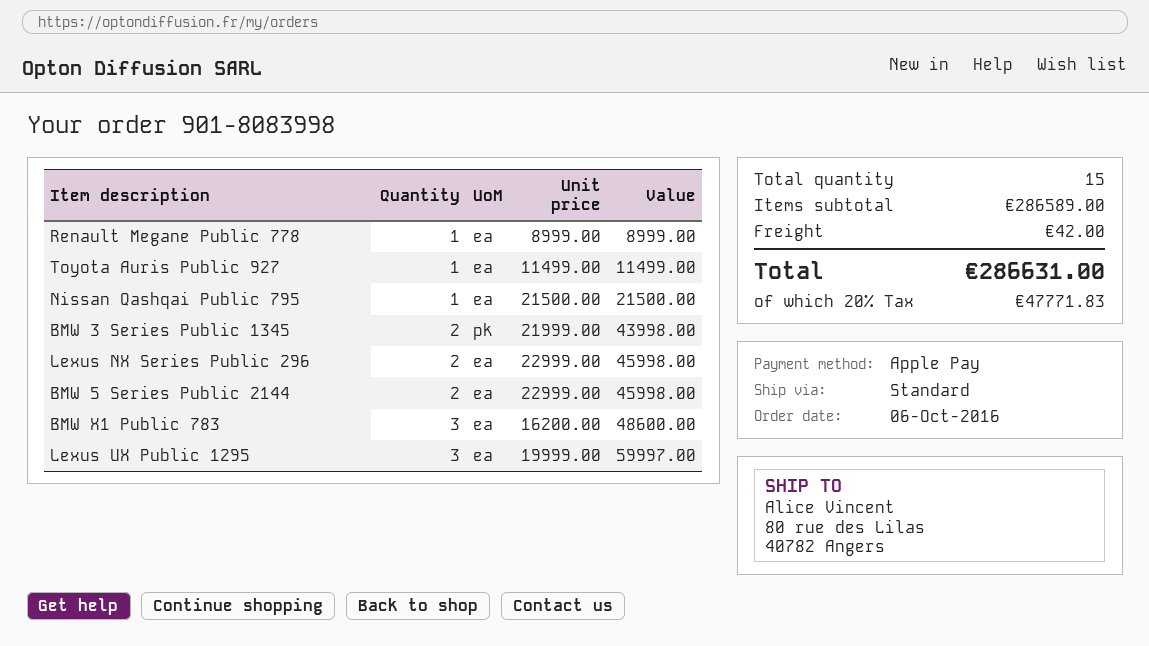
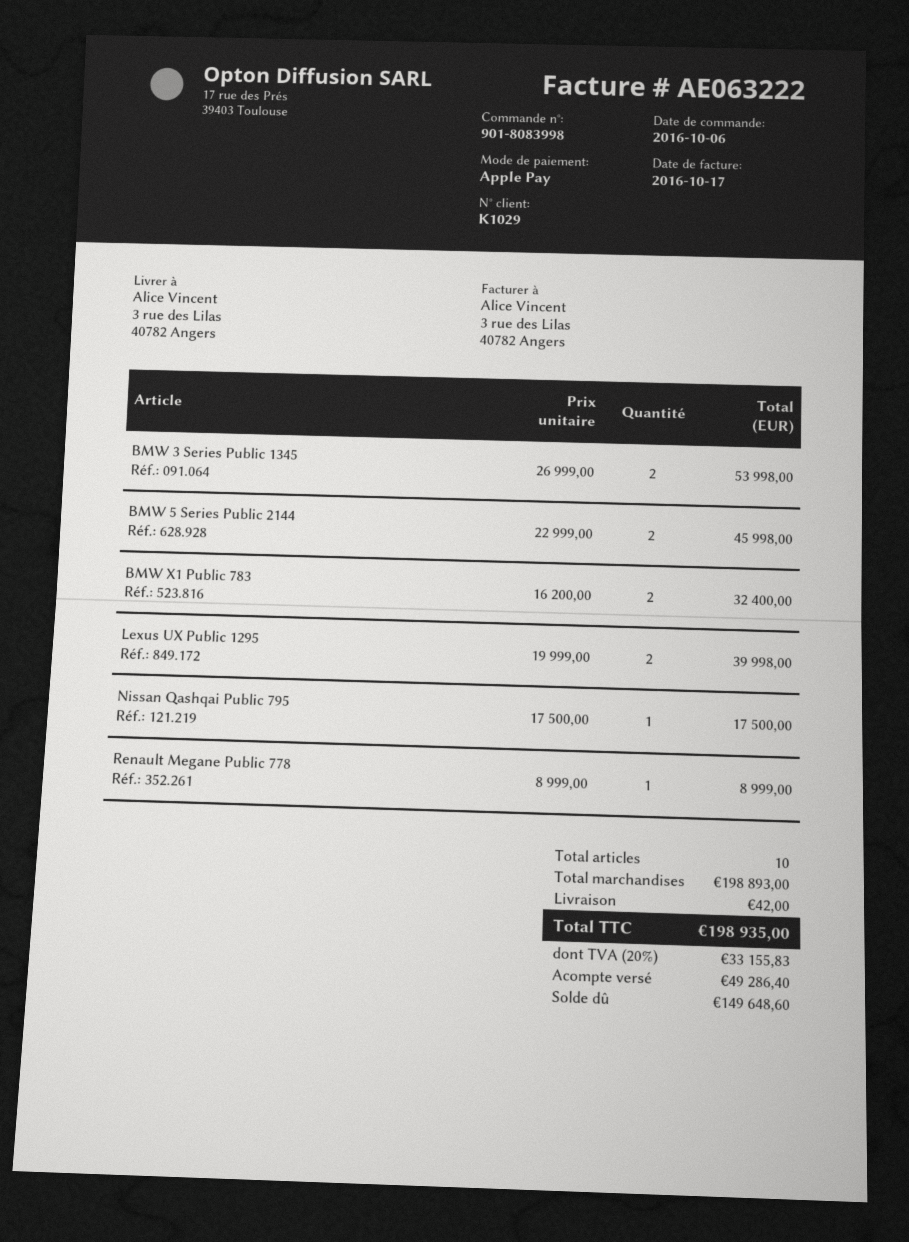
ship to: 80 rue des Lilas, 40782 Angers -> 3 rue des Lilas, 40782 Angers
Toyota Auris Public 927: 1 x 11499.00 = 11499.00 -> none
Nissan Qashqai Public 795: 1 x 21500.00 = 21500.00 -> 1 x 17500.00 = 17500.00
BMW 3 Series Public 1345: 2 x 21999.00 = 43998.00 -> 2 x 26999.00 = 53998.00
Lexus NX Series Public 296: 2 x 22999.00 = 45998.00 -> none
BMW X1 Public 783: 3 x 16200.00 = 48600.00 -> 2 x 16200.00 = 32400.00
Lexus UX Public 1295: 3 x 19999.00 = 59997.00 -> 2 x 19999.00 = 39998.00
total quantity: 15 -> 10
subtotal: 286589.00 -> 198893.00
tax: 20% = 47771.83 -> 20% = 33155.83
total: 286631.00 -> 198935.00

